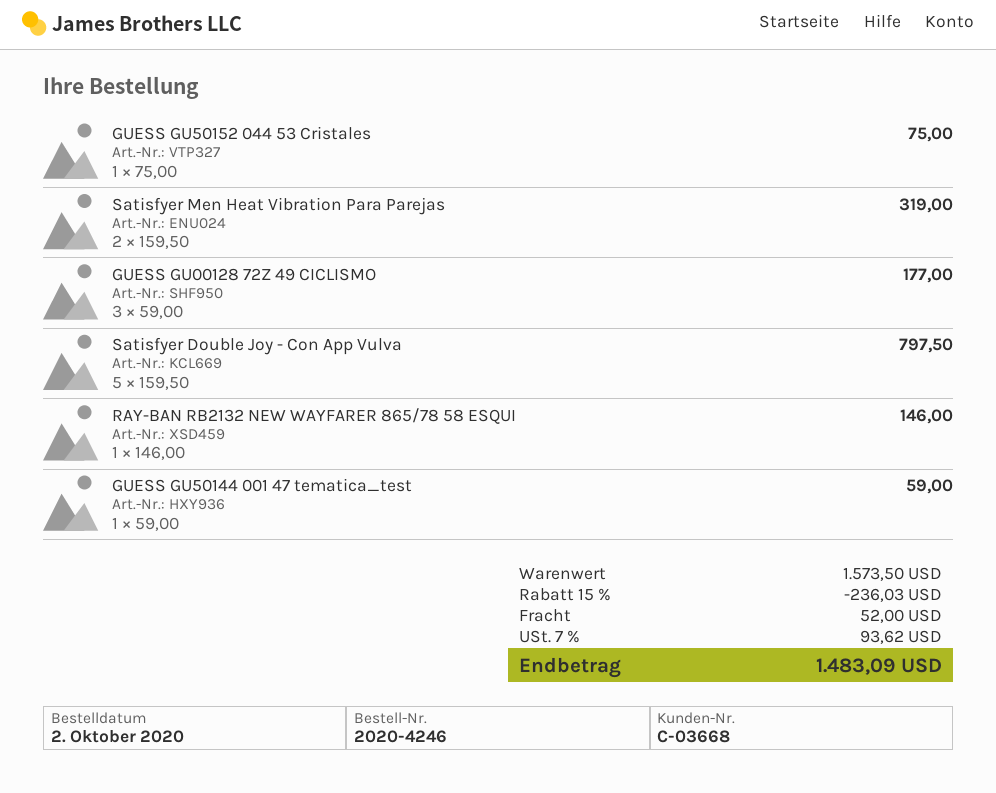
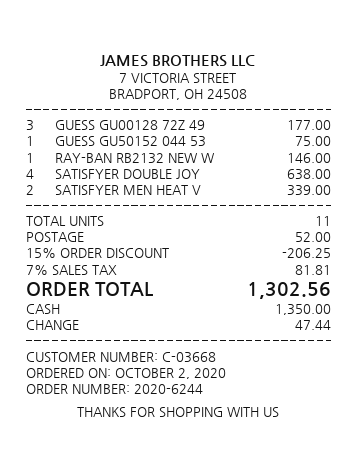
order number: 2020-4246 -> 2020-6244
Satisfyer Men Heat Vibration Para Parejas: 2 for 319.00 -> 2 for 339.00
Satisfyer Double Joy - Con App Vulva: 5 for 797.50 -> 4 for 638.00
GUESS GU50144 001 47 tematica_test: 1 for 59.00 -> none
discount: 15% = 236.03 -> 15% = 206.25
tax: 7% = 93.62 -> 7% = 81.81
total: 1483.09 -> 1302.56

